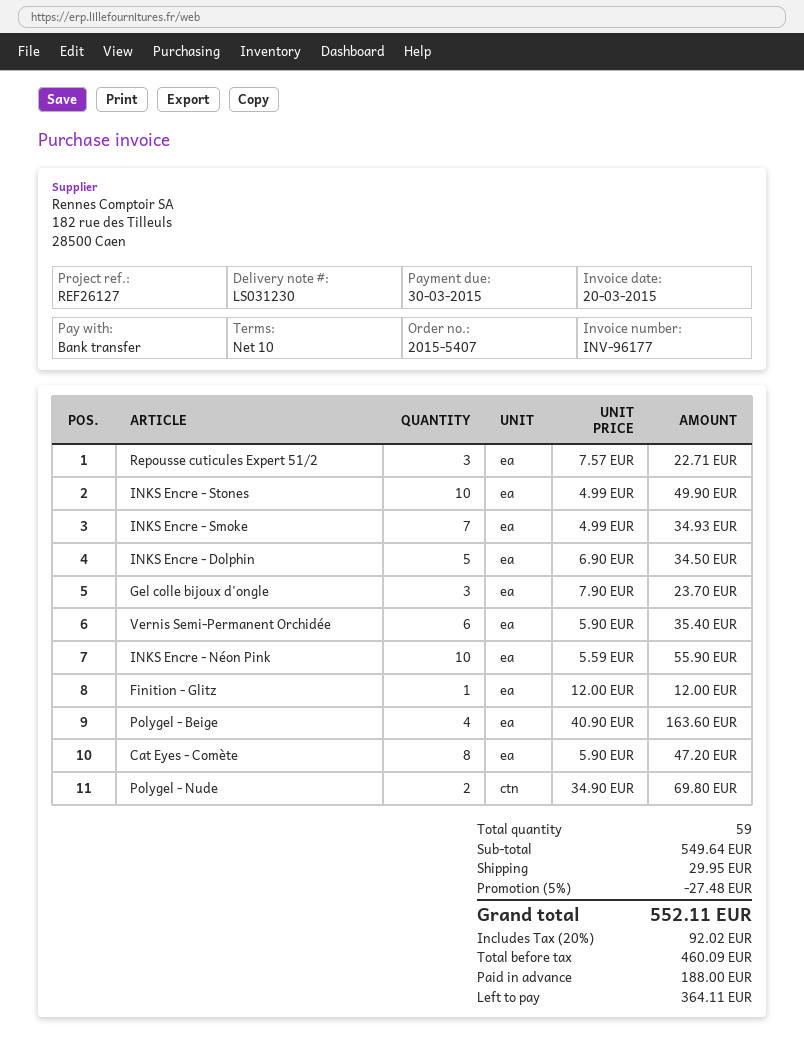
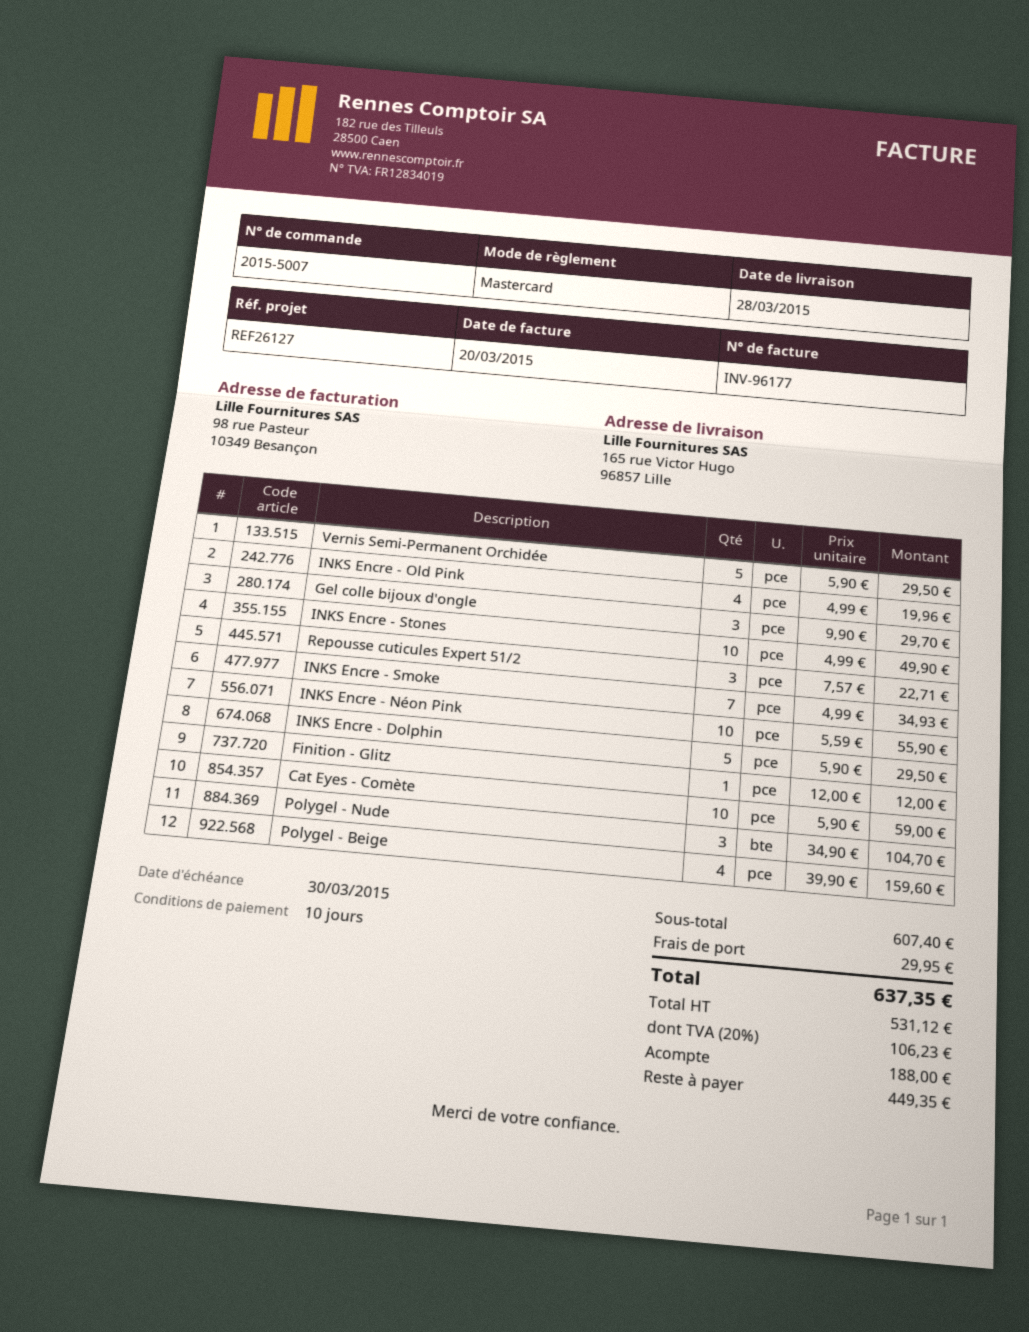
order number: 2015-5407 -> 2015-5007
payment method: bank transfer -> Mastercard
INKS Encre - Dolphin: 5 x 6.90 = 34.50 -> 5 x 5.90 = 29.50
Gel colle bijoux d'ongle: 3 x 7.90 = 23.70 -> 3 x 9.90 = 29.70
Vernis Semi-Permanent Orchidée: 6 x 5.90 = 35.40 -> 5 x 5.90 = 29.50
Polygel - Beige: 4 x 40.90 = 163.60 -> 4 x 39.90 = 159.60
Cat Eyes - Comète: 8 x 5.90 = 47.20 -> 10 x 5.90 = 59.00
Polygel - Nude: 2 x 34.90 = 69.80 -> 3 x 34.90 = 104.70
INKS Encre - Old Pink: none -> 4 x 4.99 = 19.96
subtotal: 549.64 -> 607.40
discount: 5% = 27.48 -> none
net: 460.09 -> 531.12
tax: 20% = 92.02 -> 20% = 106.23
total: 552.11 -> 637.35
balance: 364.11 -> 449.35

